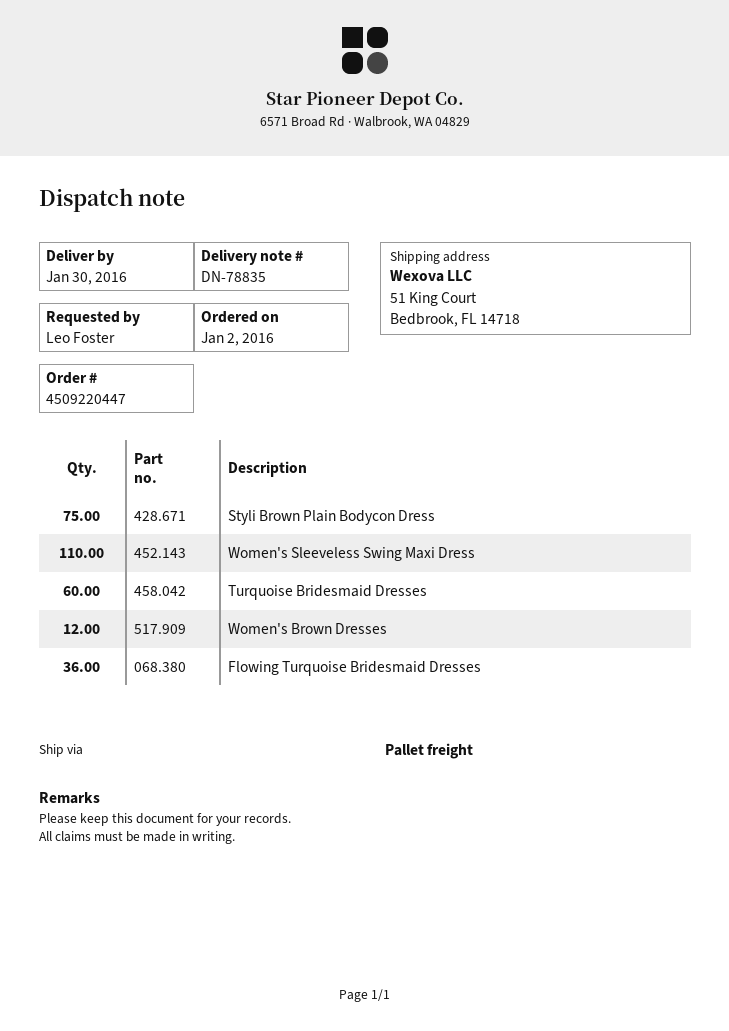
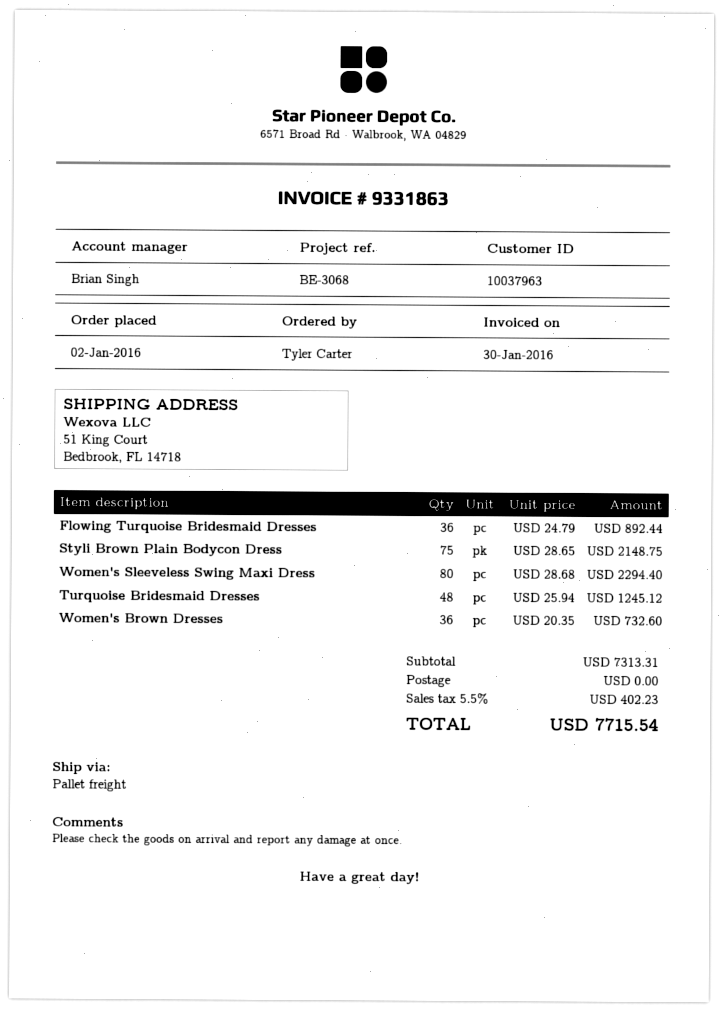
ordered by: Leo Foster -> Tyler Carter
Women's Sleeveless Swing Maxi Dress: 110 -> 80
Turquoise Bridesmaid Dresses: 60 -> 48
Women's Brown Dresses: 12 -> 36

